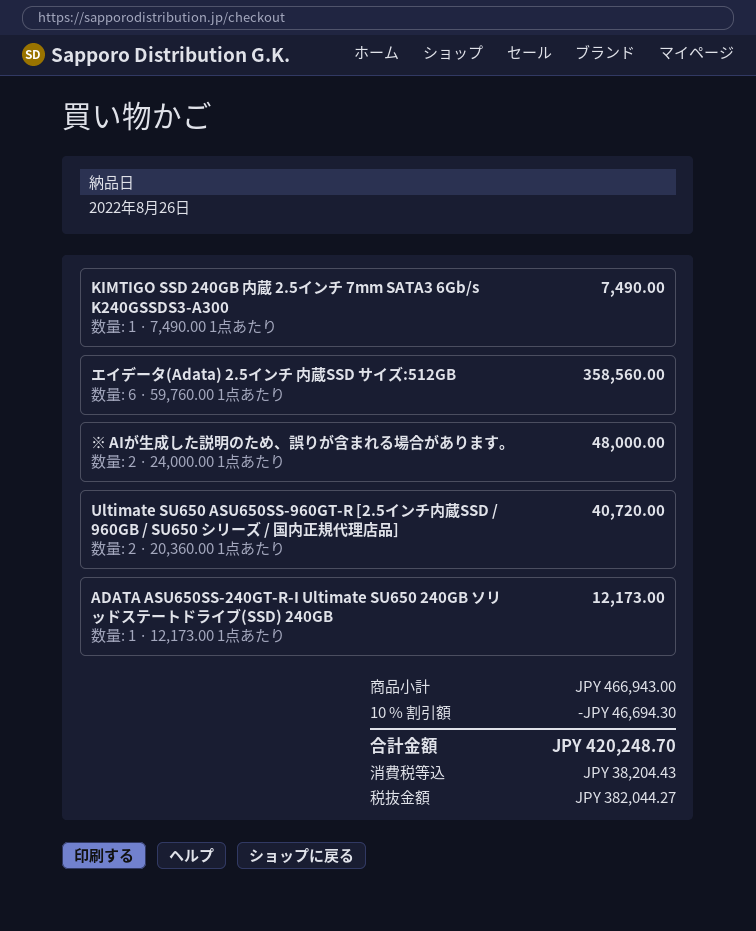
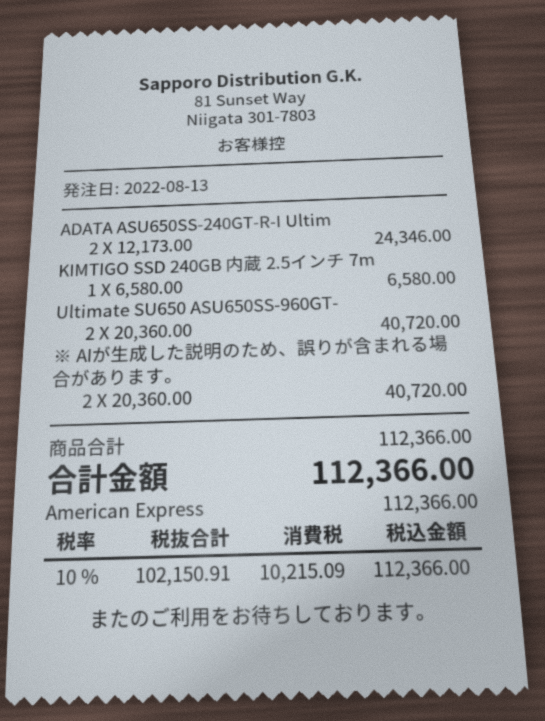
KIMTIGO SSD 240GB 内蔵 2.5インチ 7mm SATA3 6Gb/s K240GSSDS3-A300: 1 x 7490.00 = 7490.00 -> 1 x 6580.00 = 6580.00
エイデータ(Adata) 2.5インチ 内蔵SSD サイズ:512GB: 6 x 59760.00 = 358560.00 -> none
※ AIが生成した説明のため、誤りが含まれる場合があります。: 2 x 24000.00 = 48000.00 -> 2 x 20360.00 = 40720.00
ADATA ASU650SS-240GT-R-I Ultimate SU650 240GB ソリッドステートドライブ(SSD) 240GB: 1 x 12173.00 = 12173.00 -> 2 x 12173.00 = 24346.00
subtotal: 466943.00 -> 112366.00
discount: 10% = 46694.30 -> none
net: 382044.27 -> 102150.91
tax: 38204.43 -> 10215.09
total: 420248.70 -> 112366.00

